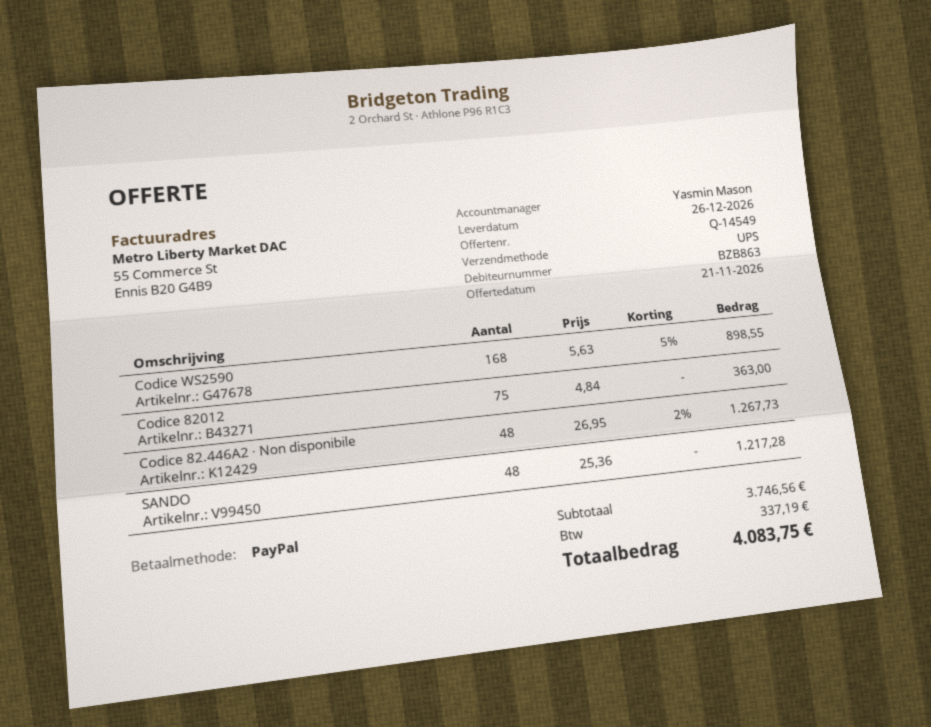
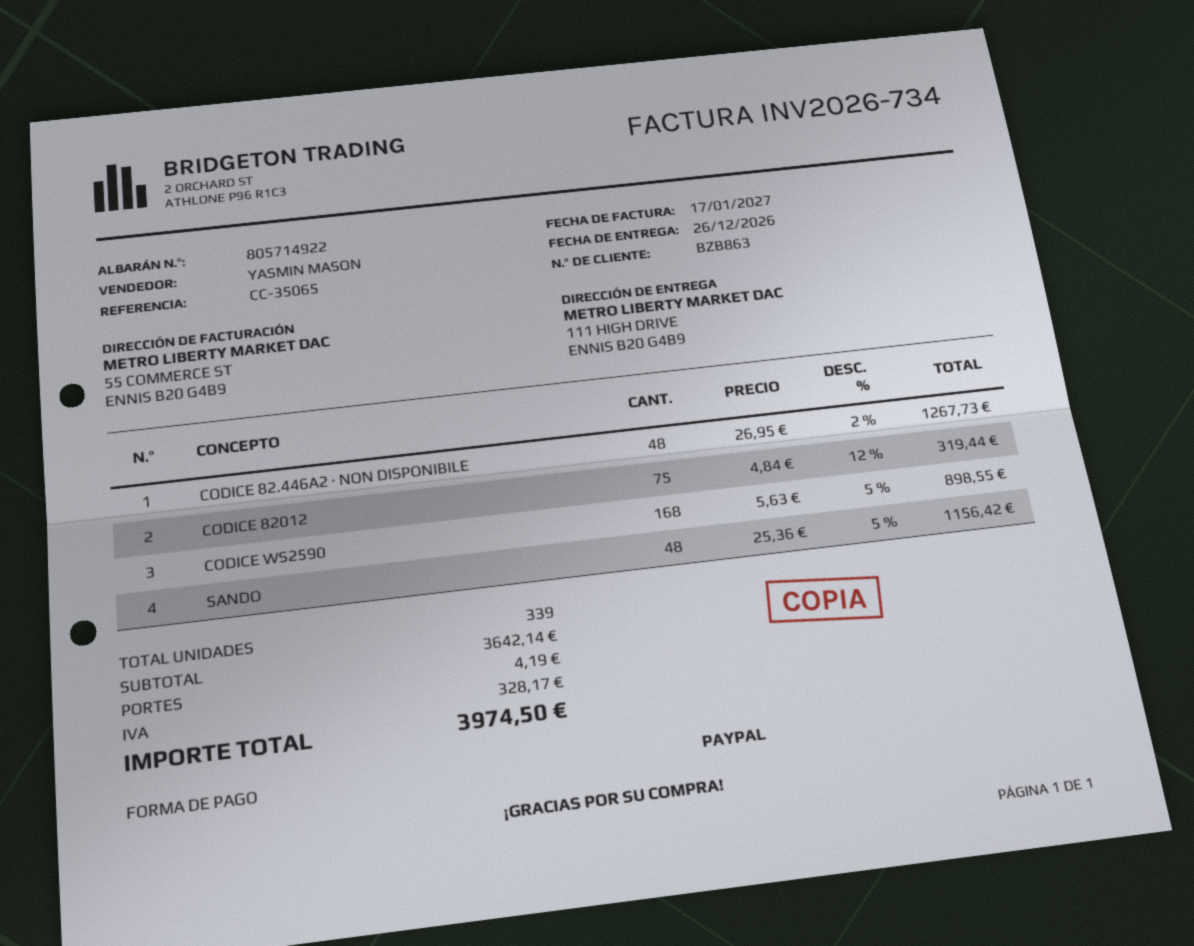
Codice 82012: 75 x 4.84 = 363.00 -> 75 x 4.84 - 12% = 319.44
SANDO: 48 x 25.36 = 1217.28 -> 48 x 25.36 - 5% = 1156.42
subtotal: 3746.56 -> 3642.14
shipping: none -> 4.19
tax: 337.19 -> 328.17
total: 4083.75 -> 3974.50

